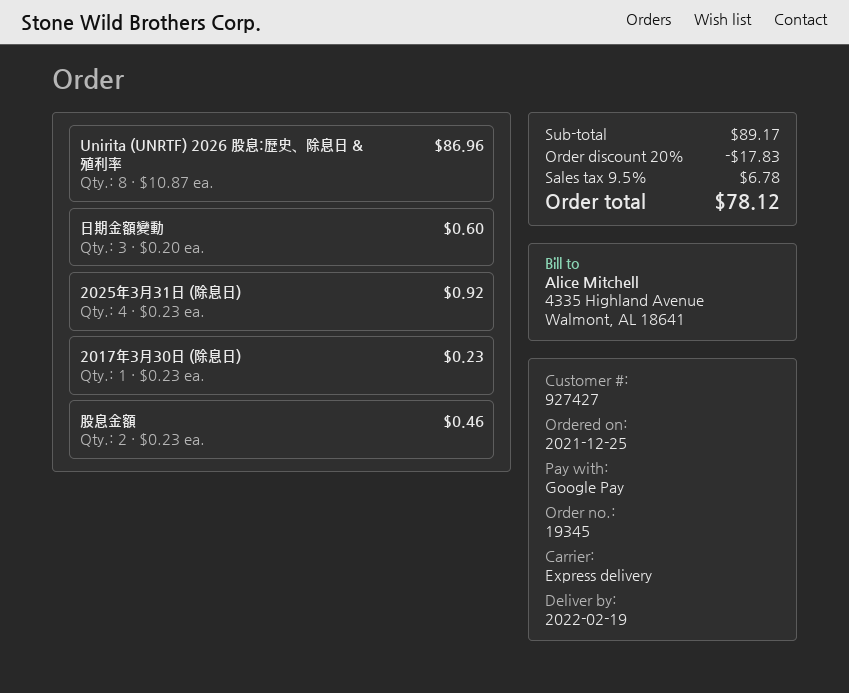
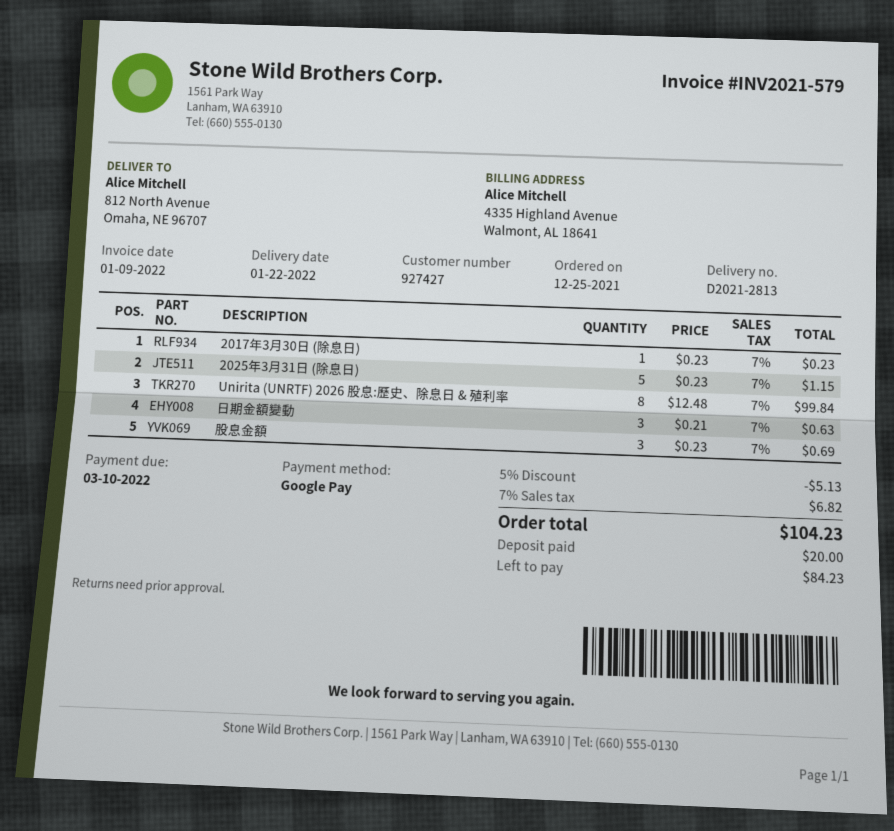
delivery date: 2022-02-19 -> 2022-01-22
Unirita (UNRTF) 2026 股息:歷史、除息日 & 殖利率: 8 x 10.87 = 86.96 -> 8 x 12.48 = 99.84
日期金額變動: 3 x 0.20 = 0.60 -> 3 x 0.21 = 0.63
2025年3月31日 (除息日): 4 x 0.23 = 0.92 -> 5 x 0.23 = 1.15
股息金額: 2 x 0.23 = 0.46 -> 3 x 0.23 = 0.69
discount: 20% = 17.83 -> 5% = 5.13
tax: 9.5% = 6.78 -> 7% = 6.82
total: 78.12 -> 104.23

